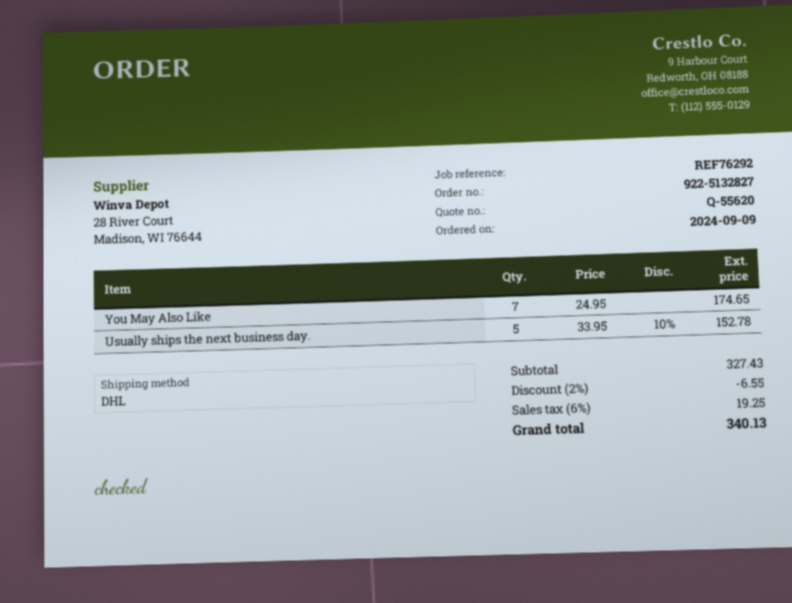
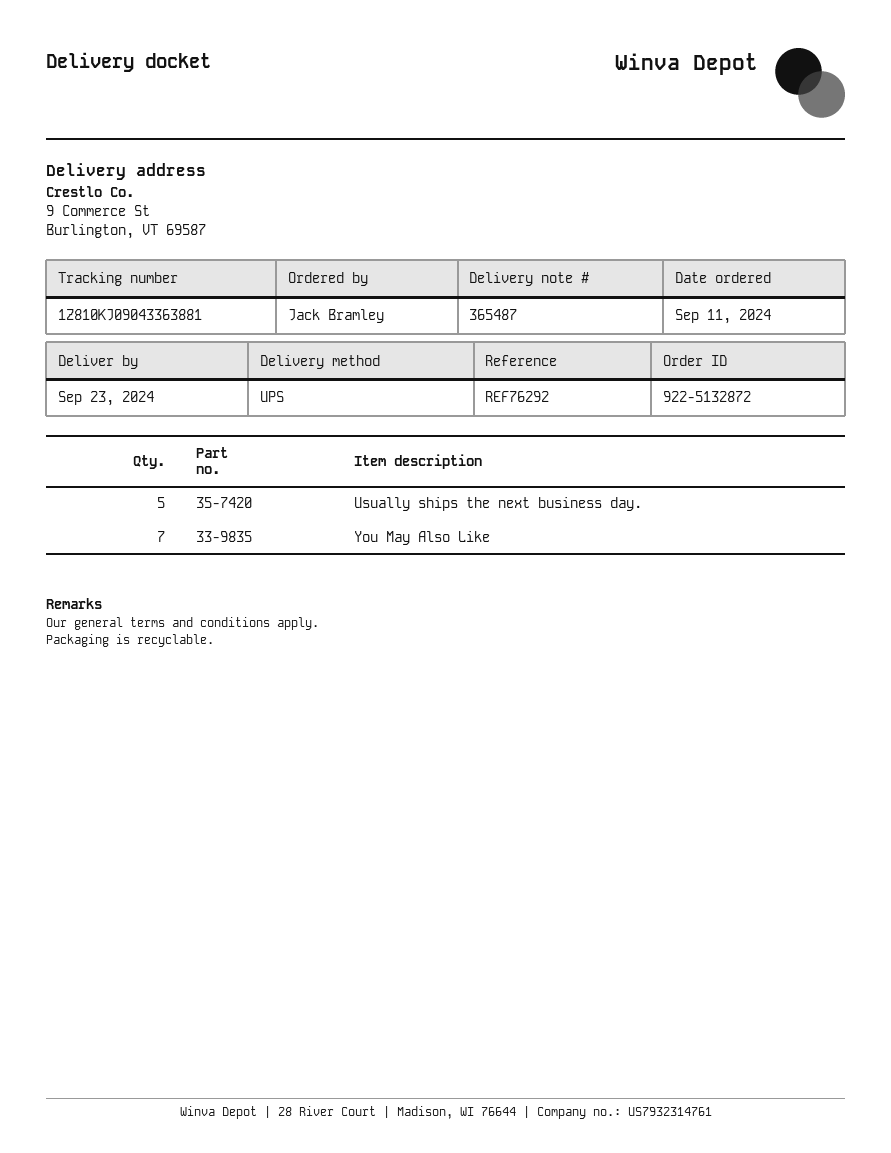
order number: 922-5132827 -> 922-5132872
order date: 2024-09-09 -> 2024-09-11
shipping method: DHL -> UPS

